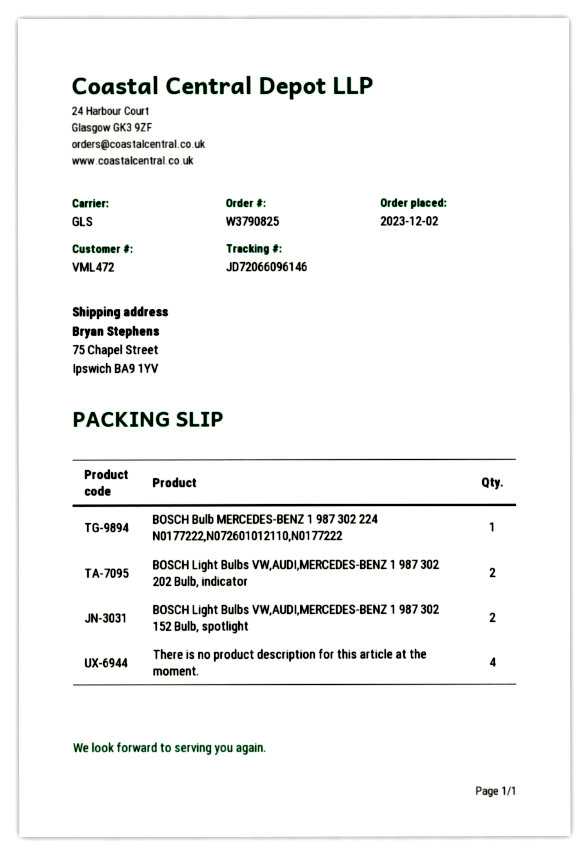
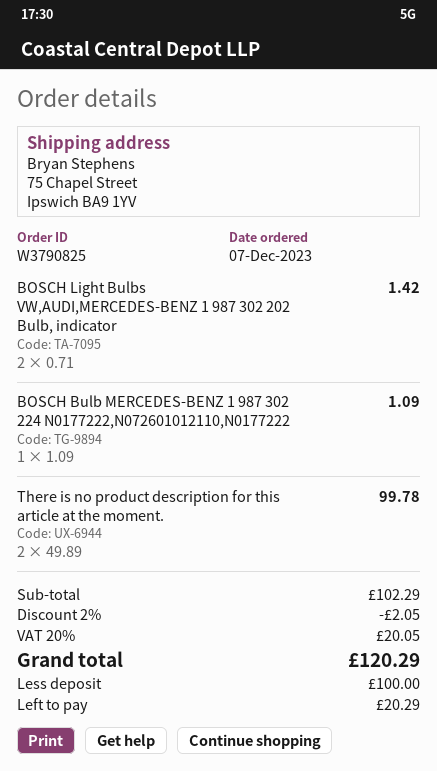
order date: 2023-12-02 -> 2023-12-07
BOSCH Light Bulbs VW,AUDI,MERCEDES-BENZ 1 987 302 152 Bulb, spotlight: 2 -> none
There is no product description for this article at the moment.: 4 -> 2

